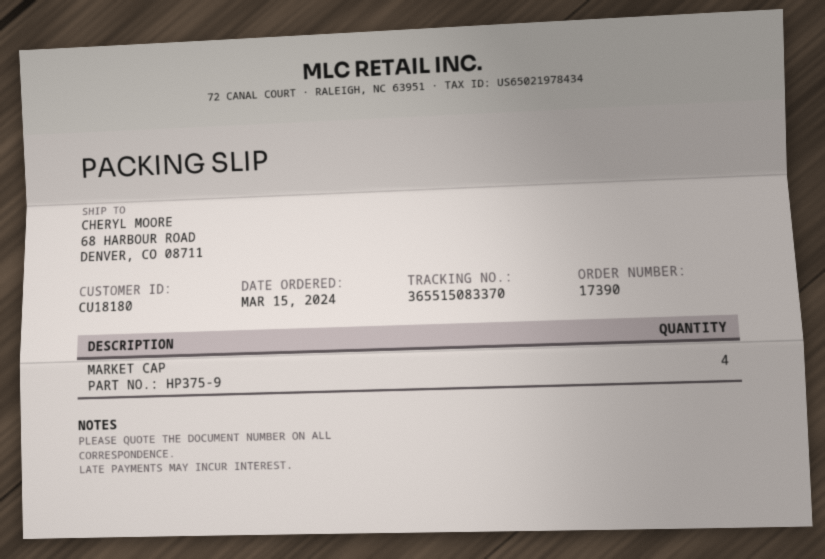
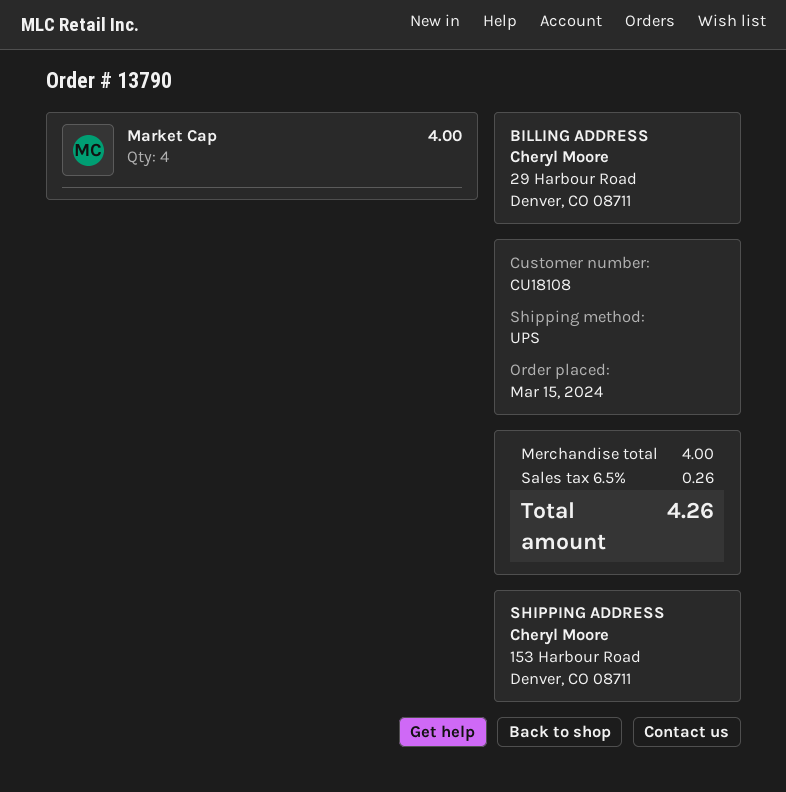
order number: 17390 -> 13790
customer number: CU18180 -> CU18108
ship to: 68 HARBOUR ROAD, DENVER, CO 08711 -> 153 Harbour Road, Denver, CO 08711

